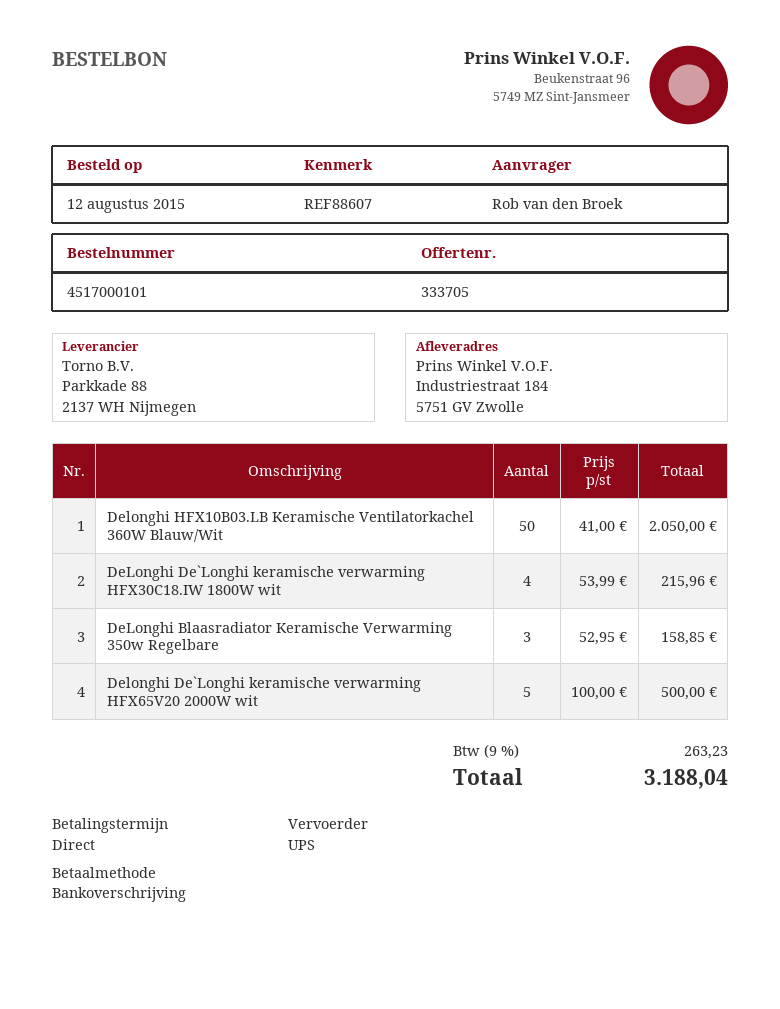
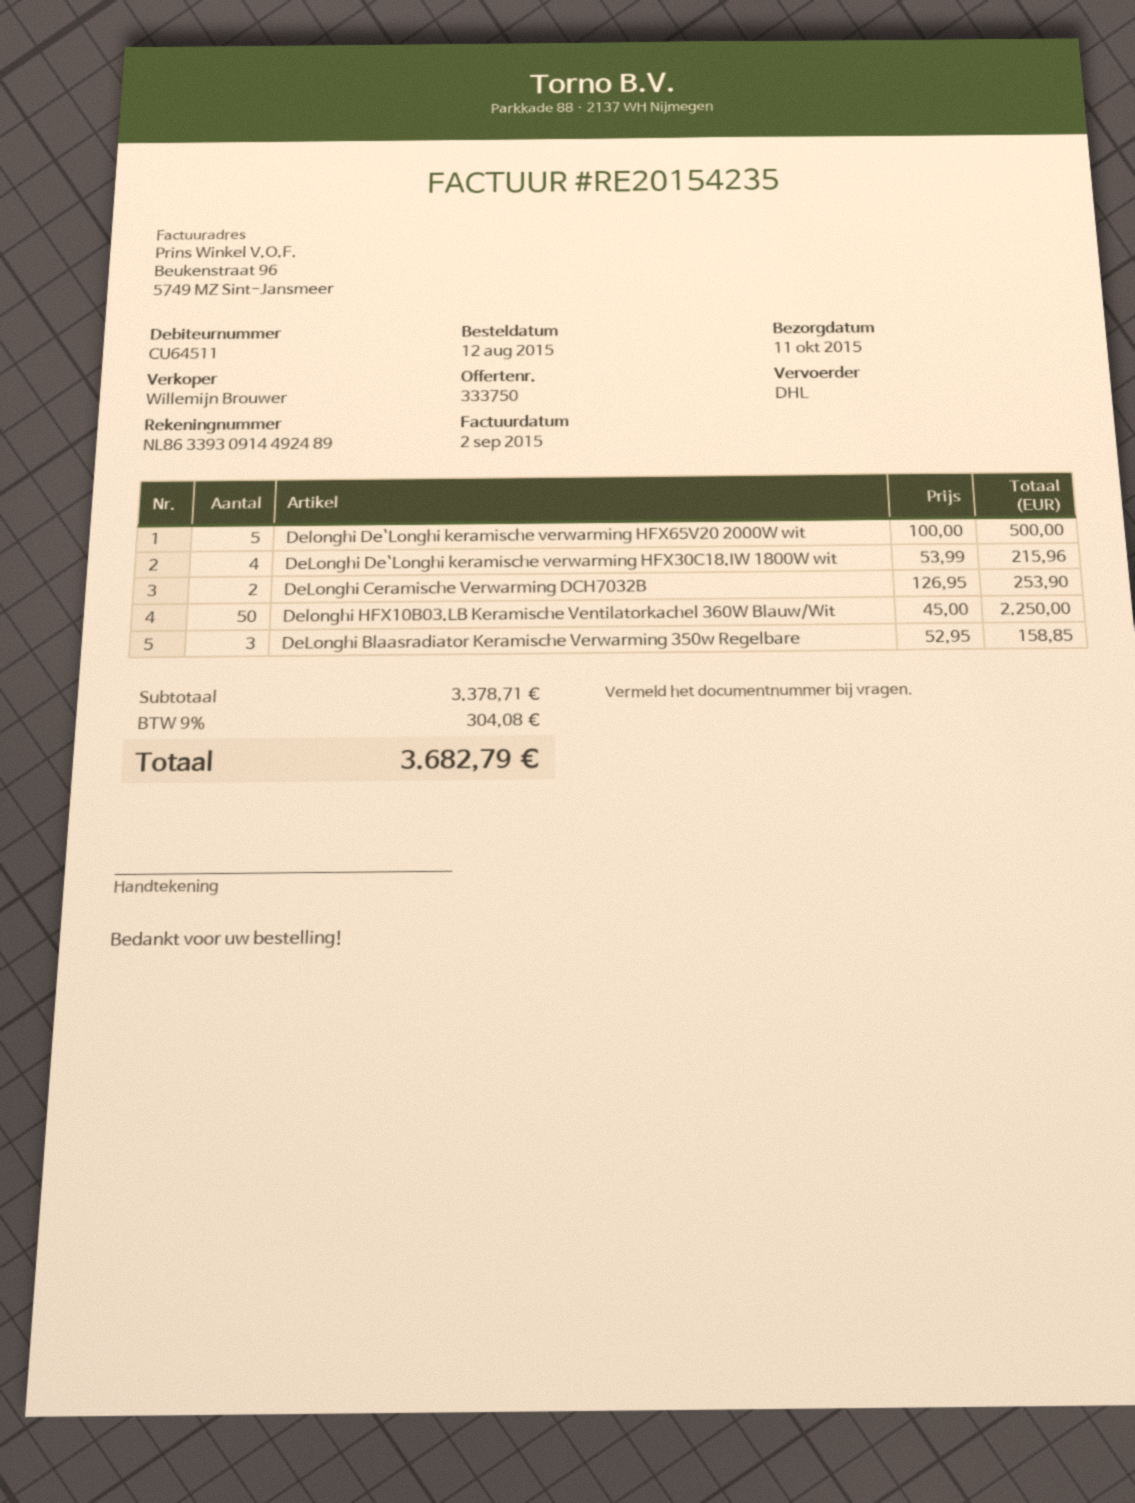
quote number: 333705 -> 333750
shipping method: UPS -> DHL
Delonghi HFX10B03.LB Keramische Ventilatorkachel 360W Blauw/Wit: 50 x 41.00 = 2050.00 -> 50 x 45.00 = 2250.00
DeLonghi Ceramische Verwarming DCH7032B: none -> 2 x 126.95 = 253.90
tax: 9% = 263.23 -> 9% = 304.08
total: 3188.04 -> 3682.79

